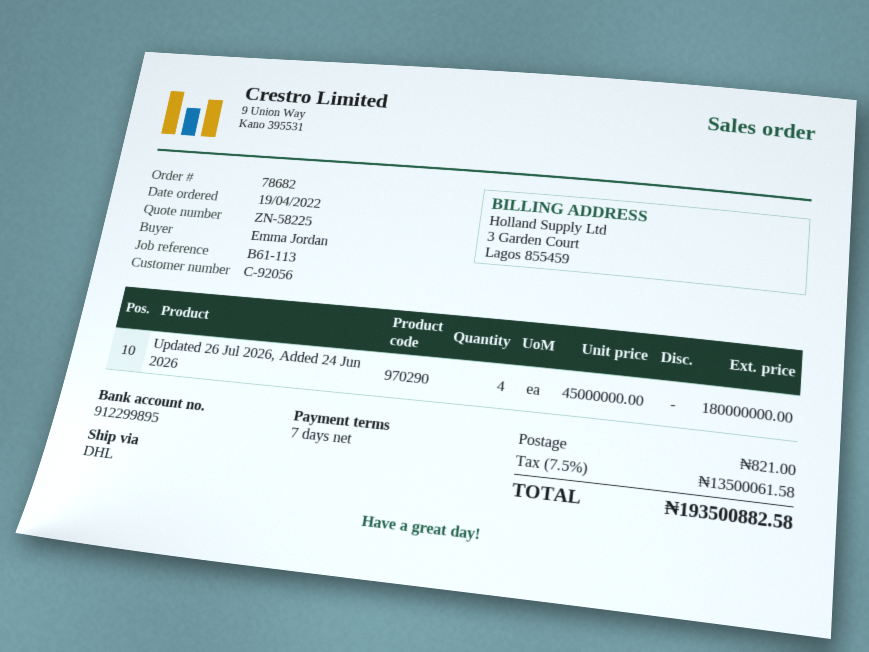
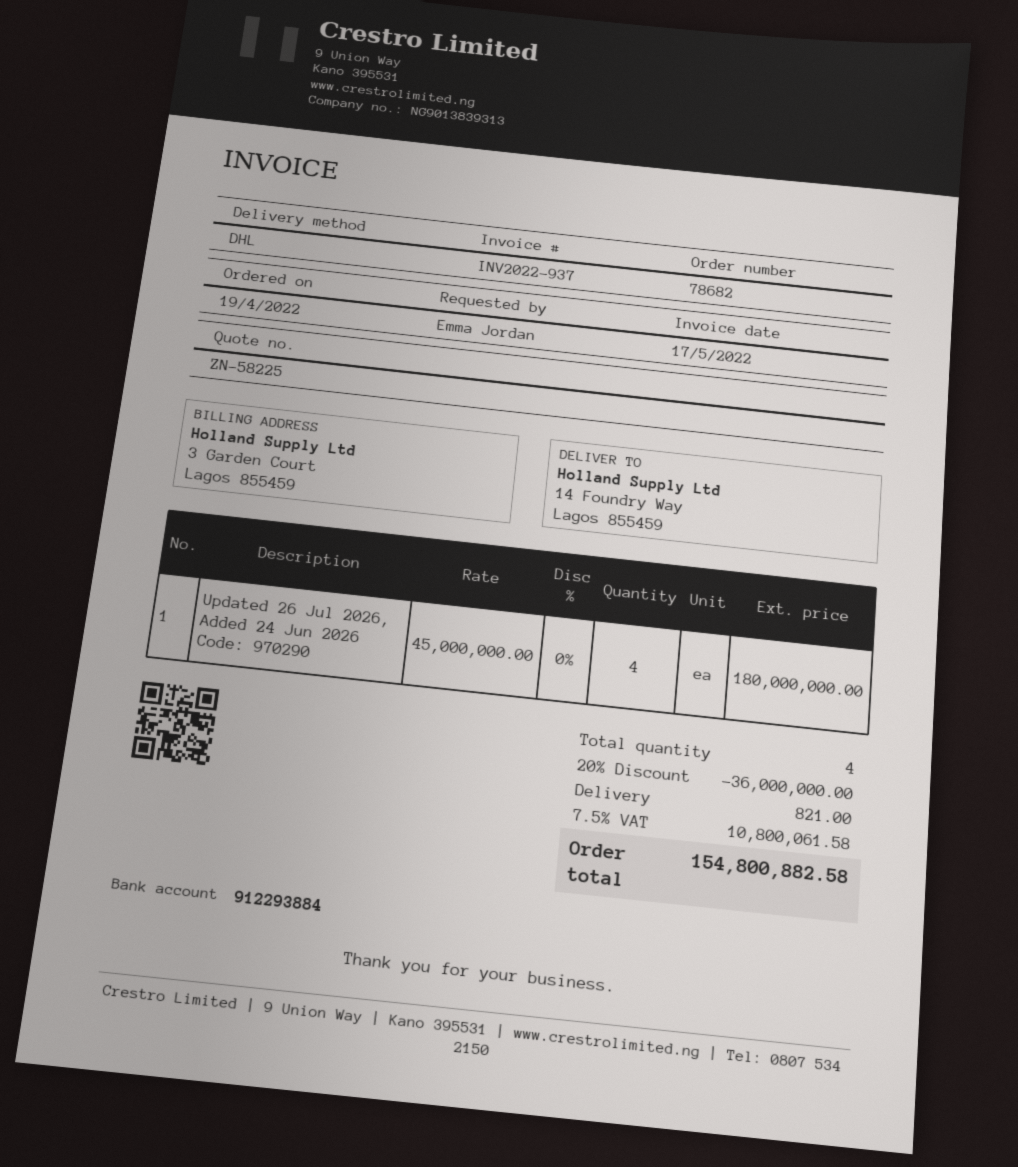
bank account: 912299895 -> 912293884
discount: none -> 20% = 36000000.00
tax: 7.5% = 13500061.58 -> 7.5% = 10800061.58
total: 193500882.58 -> 154800882.58

